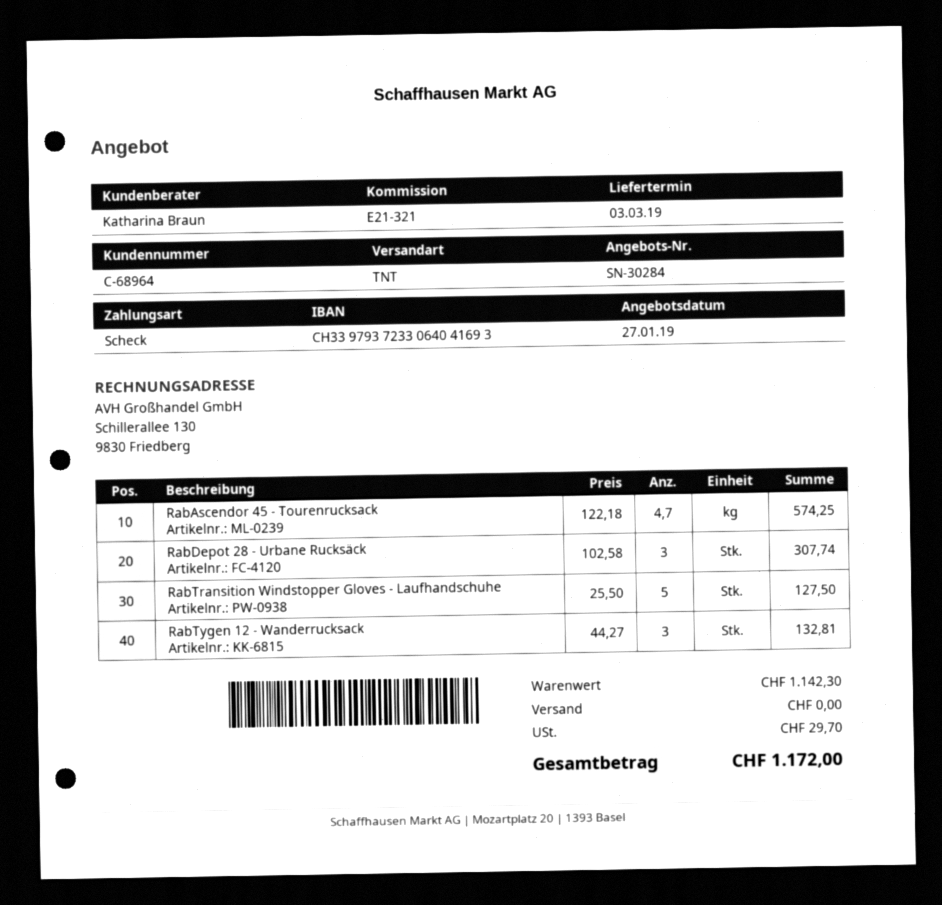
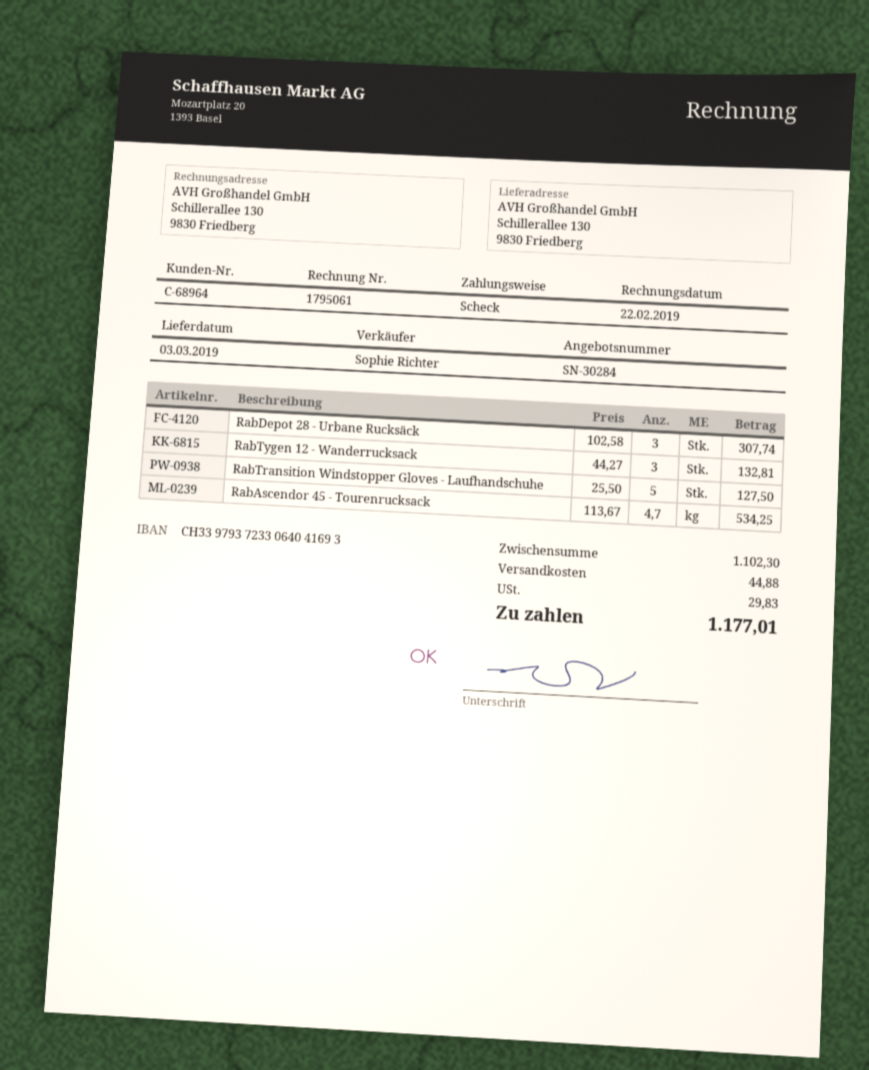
sales rep: Katharina Braun -> Sophie Richter
RabAscendor 45 - Tourenrucksack: 4.7 x 122.18 = 574.25 -> 4.7 x 113.67 = 534.25
subtotal: 1142.30 -> 1102.30
shipping: 0.00 -> 44.88
tax: 29.70 -> 29.83
total: 1172.00 -> 1177.01

